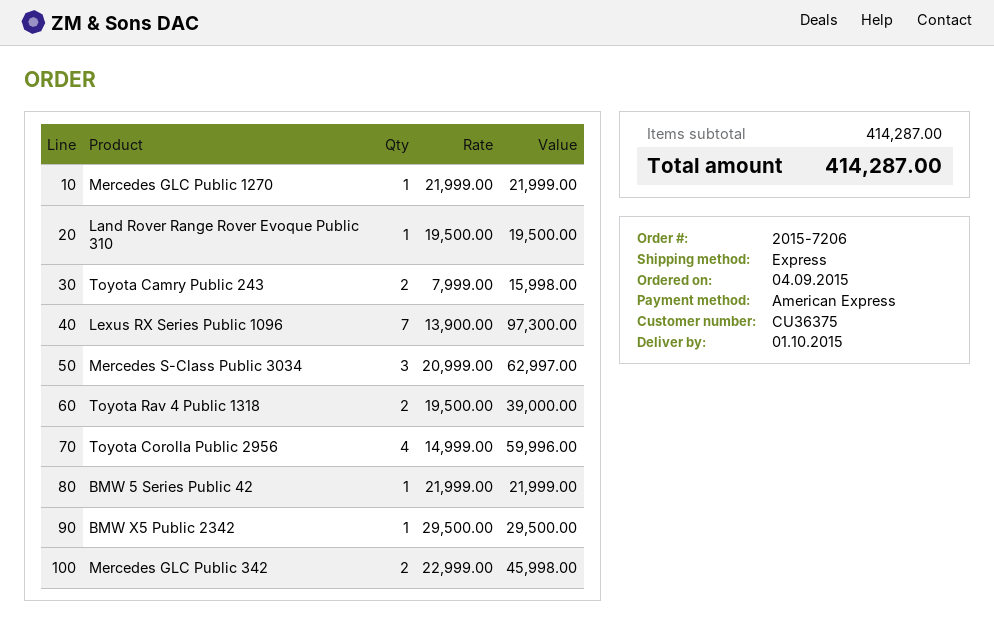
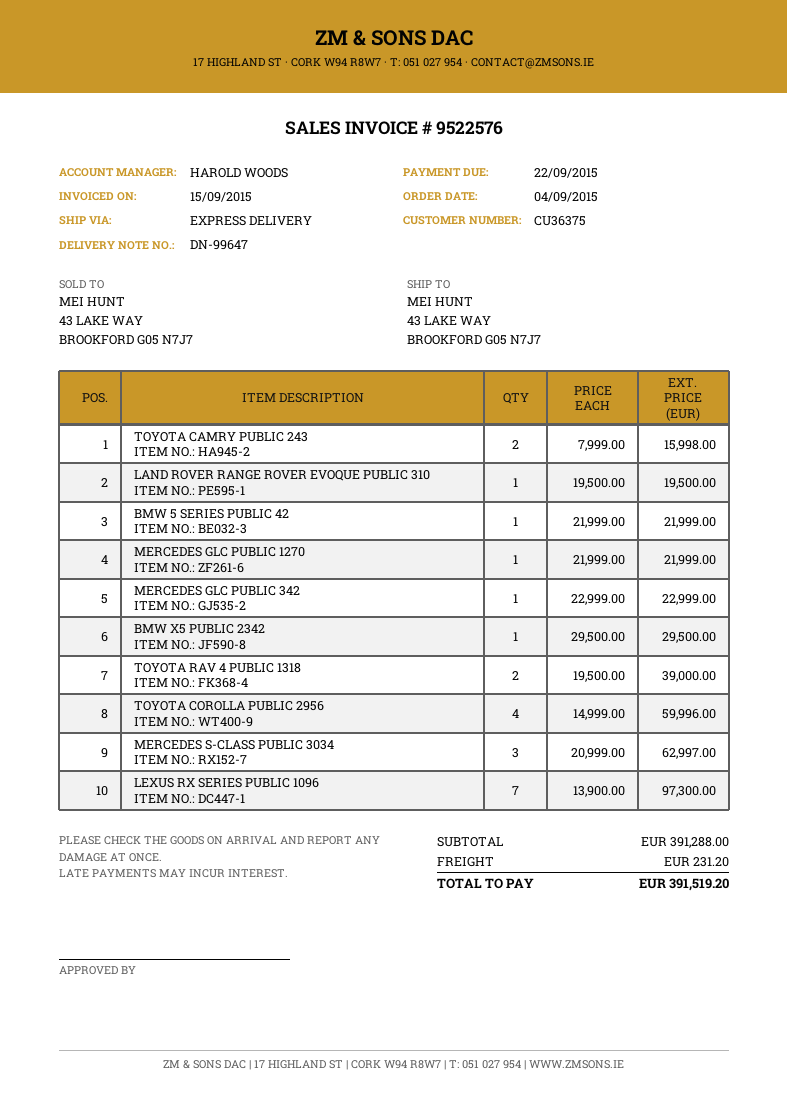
Mercedes GLC Public 342: 2 x 22999.00 = 45998.00 -> 1 x 22999.00 = 22999.00
subtotal: 414287.00 -> 391288.00
shipping: none -> 231.20
total: 414287.00 -> 391519.20

